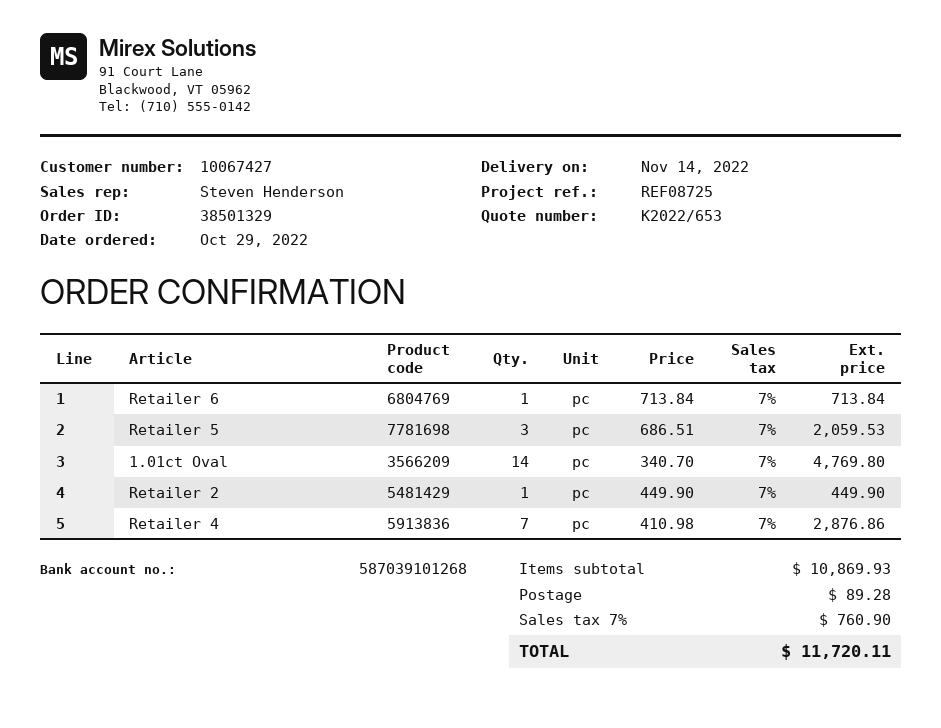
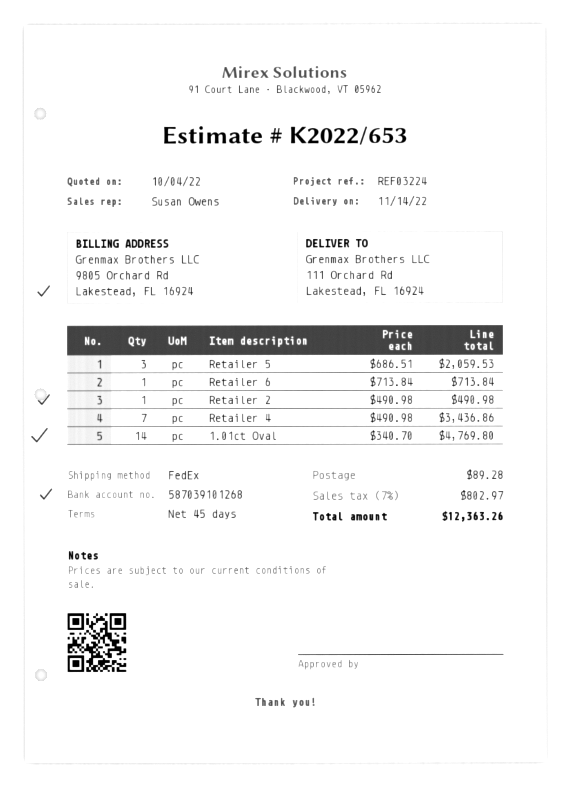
reference: REF08725 -> REF03224
sales rep: Steven Henderson -> Susan Owens
Retailer 2: 1 x 449.90 = 449.90 -> 1 x 490.98 = 490.98
Retailer 4: 7 x 410.98 = 2876.86 -> 7 x 490.98 = 3436.86
tax: 7% = 760.90 -> 7% = 802.97
total: 11720.11 -> 12363.26

